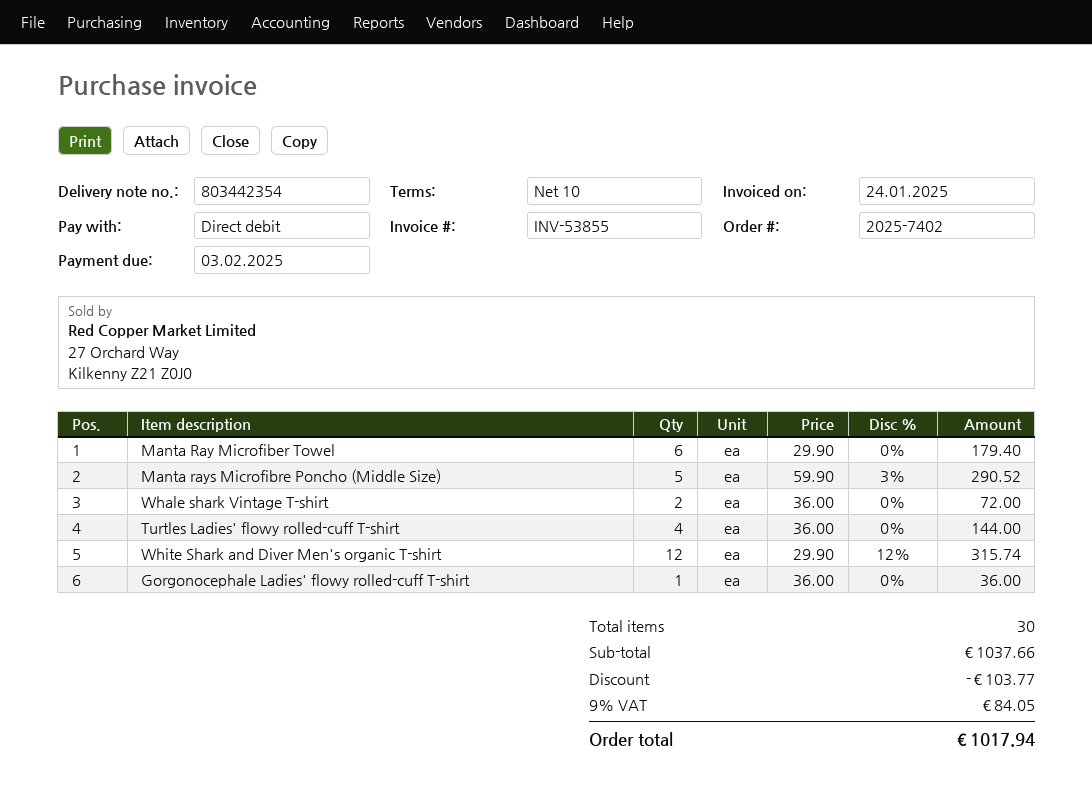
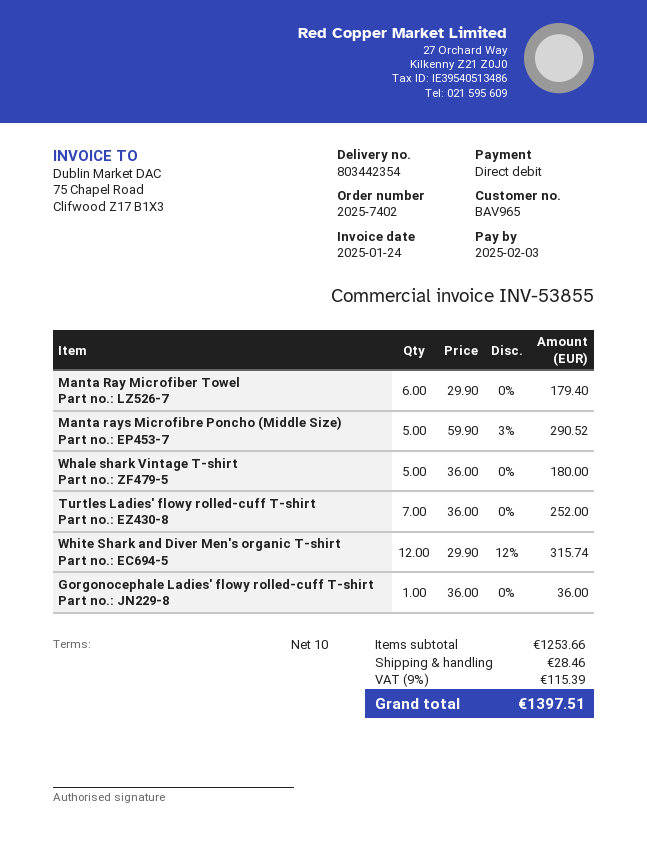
Whale shark Vintage T-shirt: 2 x 36.00 = 72.00 -> 5 x 36.00 = 180.00
Turtles Ladies' flowy rolled-cuff T-shirt: 4 x 36.00 = 144.00 -> 7 x 36.00 = 252.00
subtotal: 1037.66 -> 1253.66
discount: 103.77 -> none
shipping: none -> 28.46
tax: 9% = 84.05 -> 9% = 115.39
total: 1017.94 -> 1397.51

